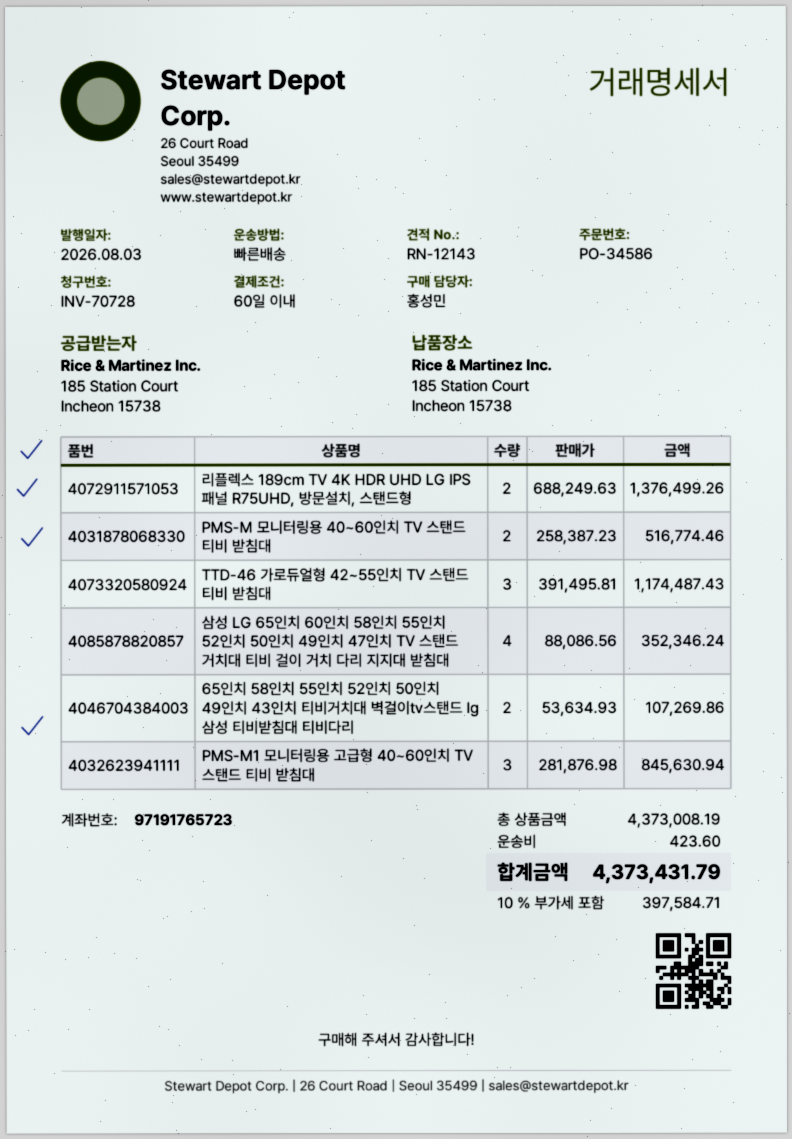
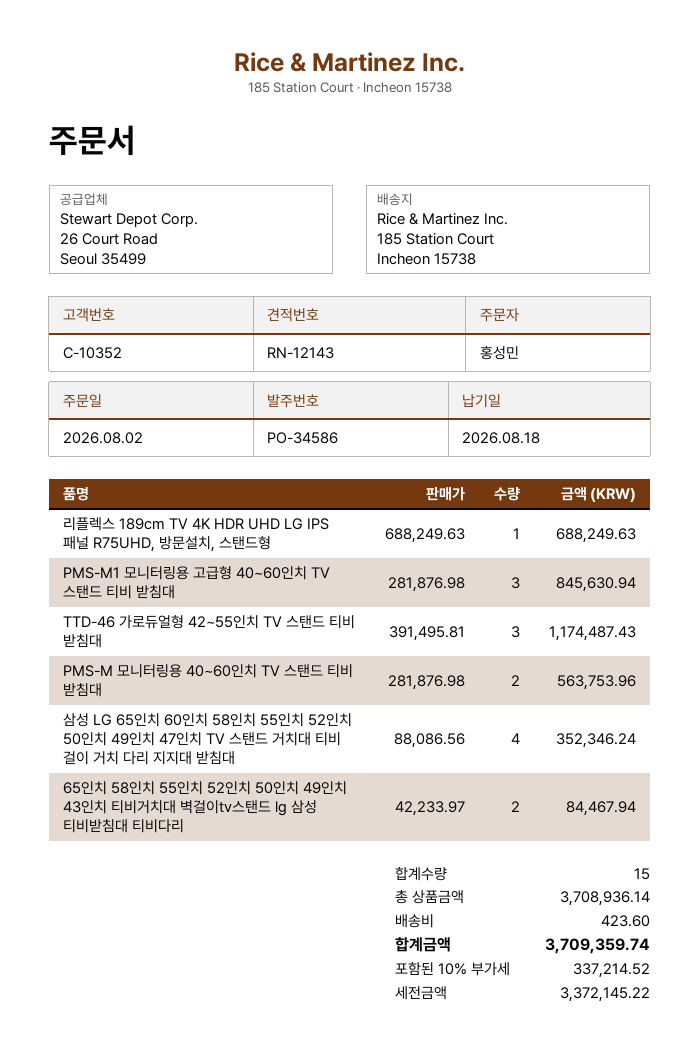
리플렉스 189cm TV 4K HDR UHD LG IPS 패널 R75UHD, 방문설치, 스탠드형: 2 x 688249.63 = 1376499.26 -> 1 x 688249.63 = 688249.63
PMS-M 모니터링용 40~60인치 TV 스탠드 티비 받침대: 2 x 258387.23 = 516774.46 -> 2 x 281876.98 = 563753.96
65인치 58인치 55인치 52인치 50인치 49인치 43인치 티비거치대 벽걸이tv스탠드 lg 삼성 티비받침대 티비다리: 2 x 53634.93 = 107269.86 -> 2 x 42233.97 = 84467.94
subtotal: 4373008.19 -> 3708936.14
tax: 10% = 397584.71 -> 10% = 337214.52
total: 4373431.79 -> 3709359.74

